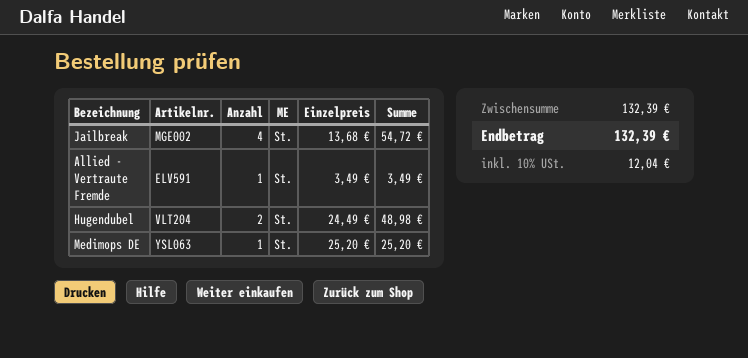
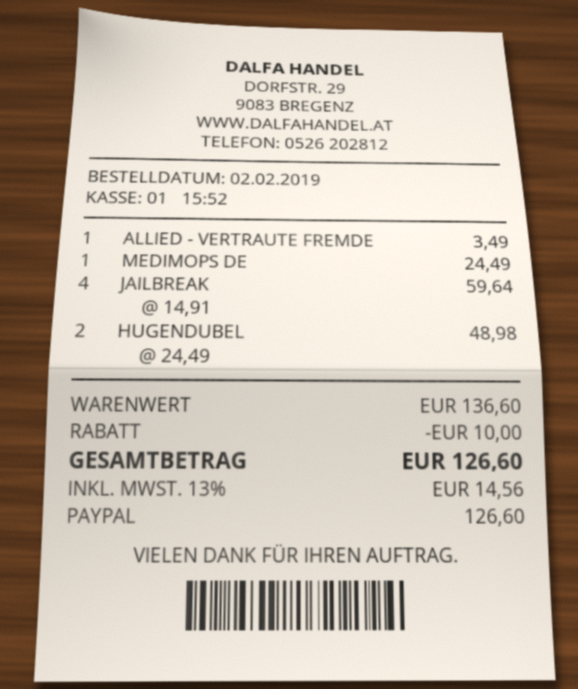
Jailbreak: 4 x 13.68 = 54.72 -> 4 x 14.91 = 59.64
Medimops DE: 1 x 25.20 = 25.20 -> 1 x 24.49 = 24.49
subtotal: 132.39 -> 136.60
discount: none -> 10.00
tax: 10% = 12.04 -> 13% = 14.56
total: 132.39 -> 126.60

